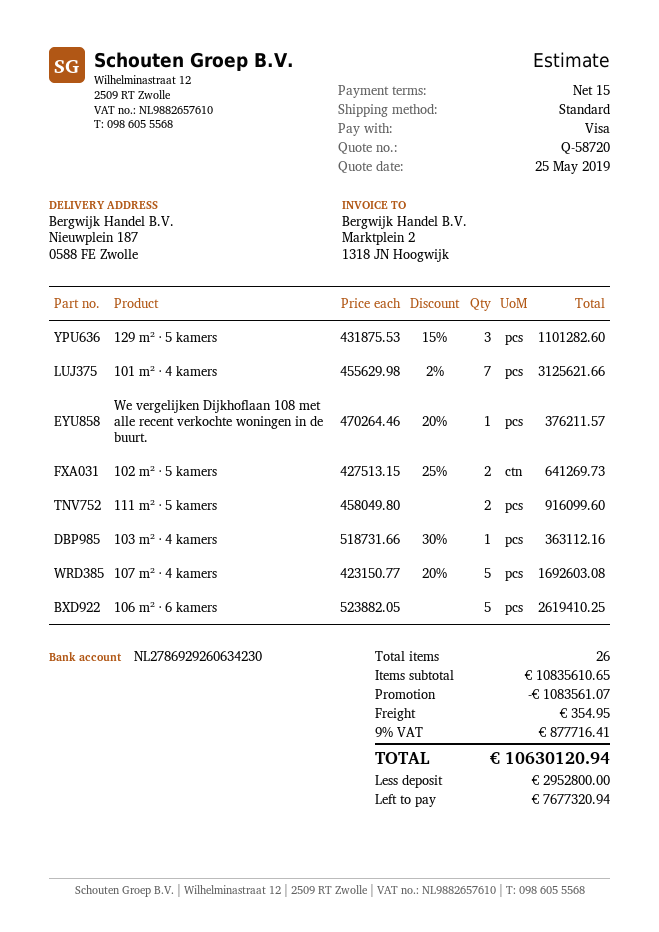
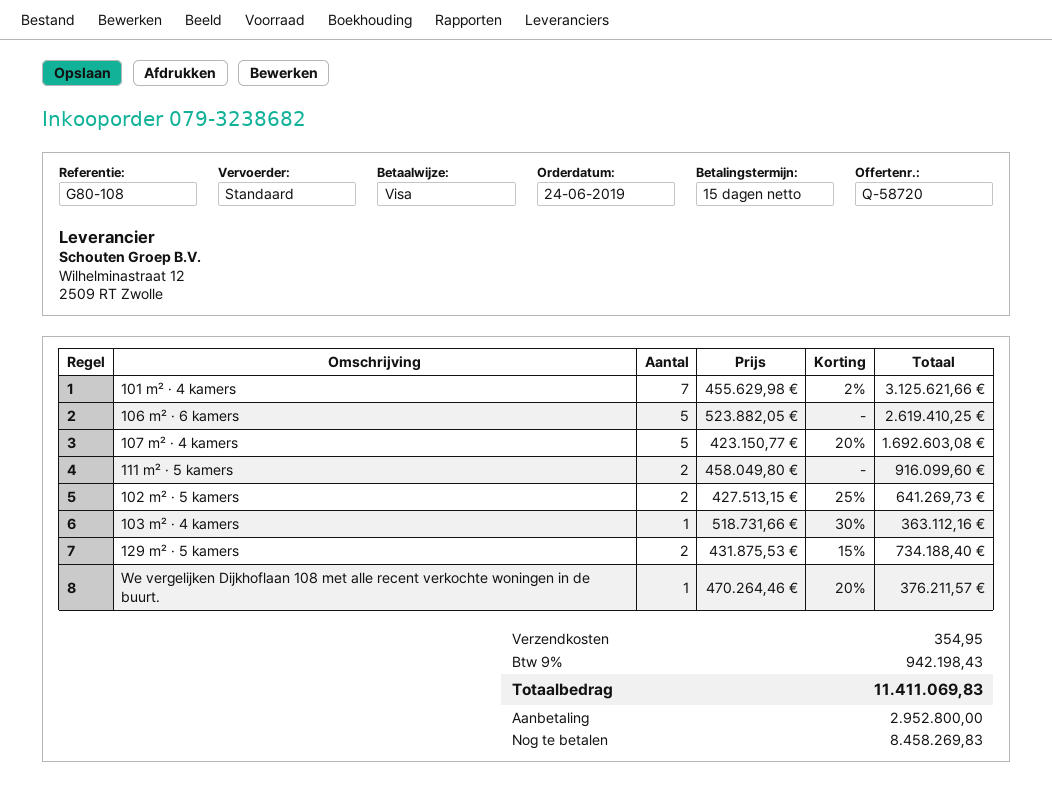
129 m² · 5 kamers: 3 x 431875.53 - 15% = 1101282.60 -> 2 x 431875.53 - 15% = 734188.40
discount: 1083561.07 -> none
tax: 9% = 877716.41 -> 9% = 942198.43
total: 10630120.94 -> 11411069.83
balance: 7677320.94 -> 8458269.83

